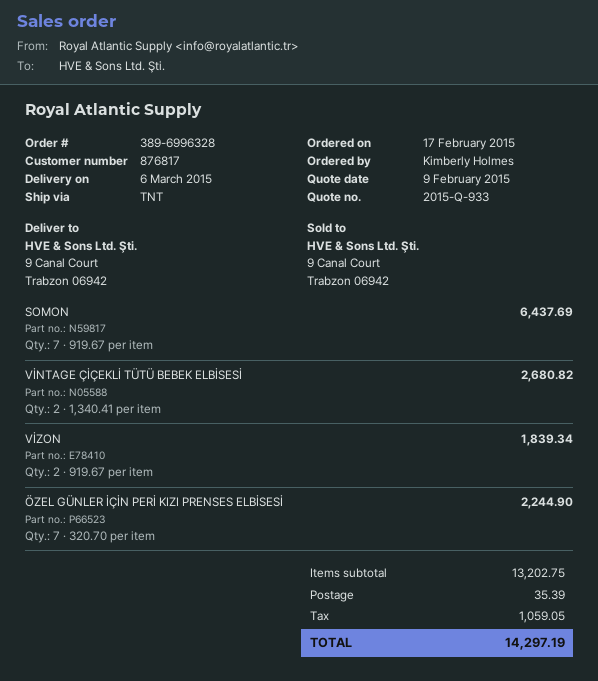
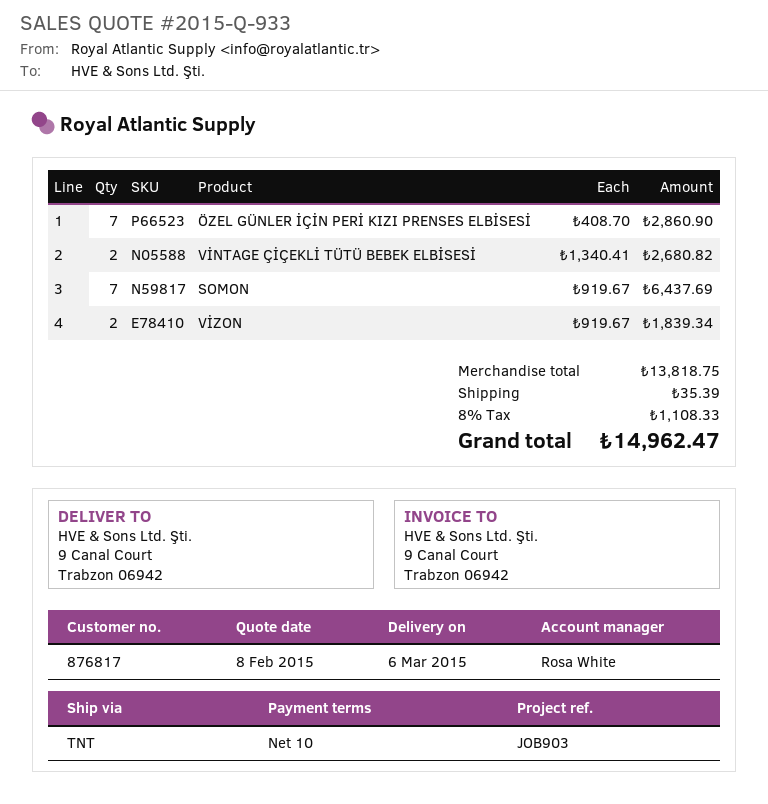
quote date: 2015-02-09 -> 2015-02-08
ÖZEL GÜNLER İÇİN PERİ KIZI PRENSES ELBİSESİ: 7 x 320.70 = 2244.90 -> 7 x 408.70 = 2860.90
subtotal: 13202.75 -> 13818.75
tax: 1059.05 -> 1108.33
total: 14297.19 -> 14962.47

